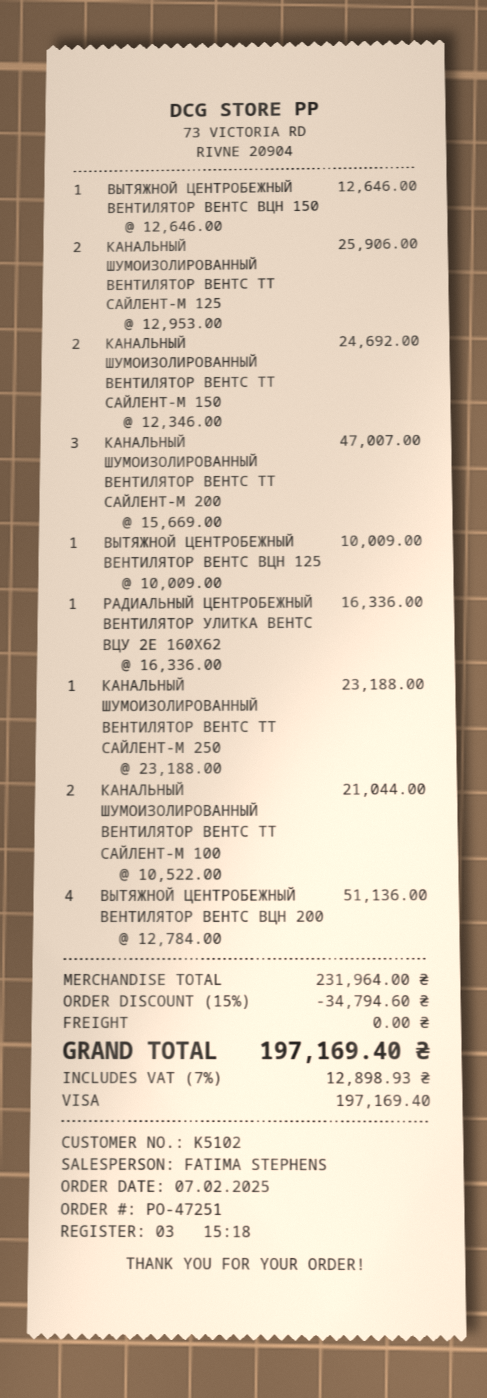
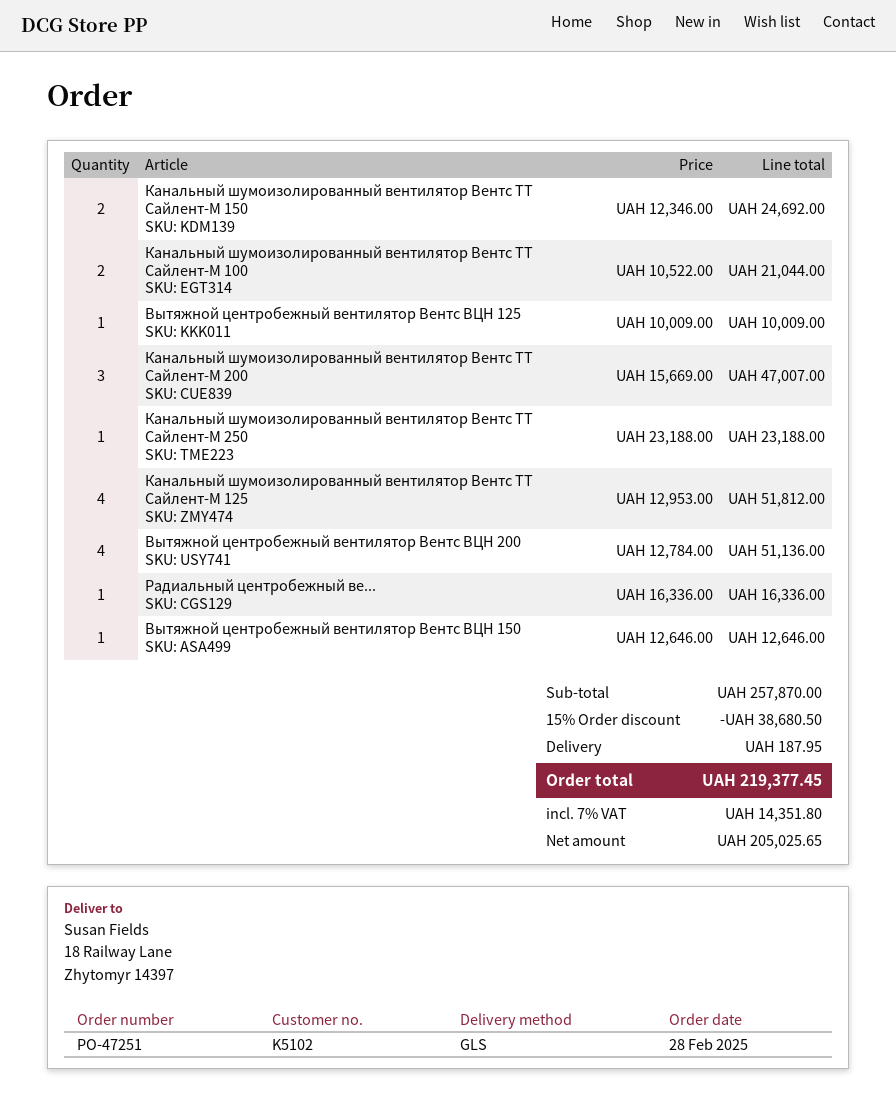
order date: 2025-02-07 -> 2025-02-28
КАНАЛЬНЫЙ ШУМОИЗОЛИРОВАННЫЙ ВЕНТИЛЯТОР ВЕНТС ТТ САЙЛЕНТ-М 125: 2 x 12953.00 = 25906.00 -> 4 x 12953.00 = 51812.00
subtotal: 231964.00 -> 257870.00
discount: 15% = 34794.60 -> 15% = 38680.50
shipping: 0.00 -> 187.95
tax: 7% = 12898.93 -> 7% = 14351.80
total: 197169.40 -> 219377.45

